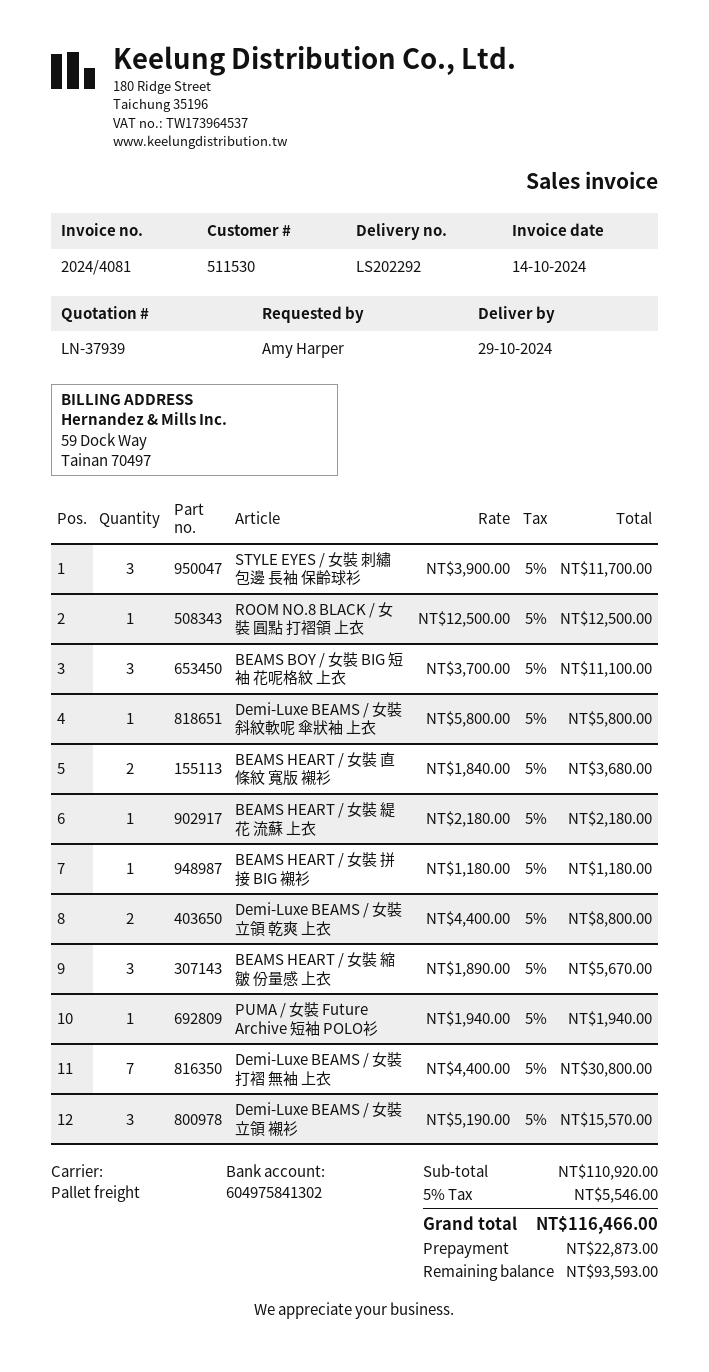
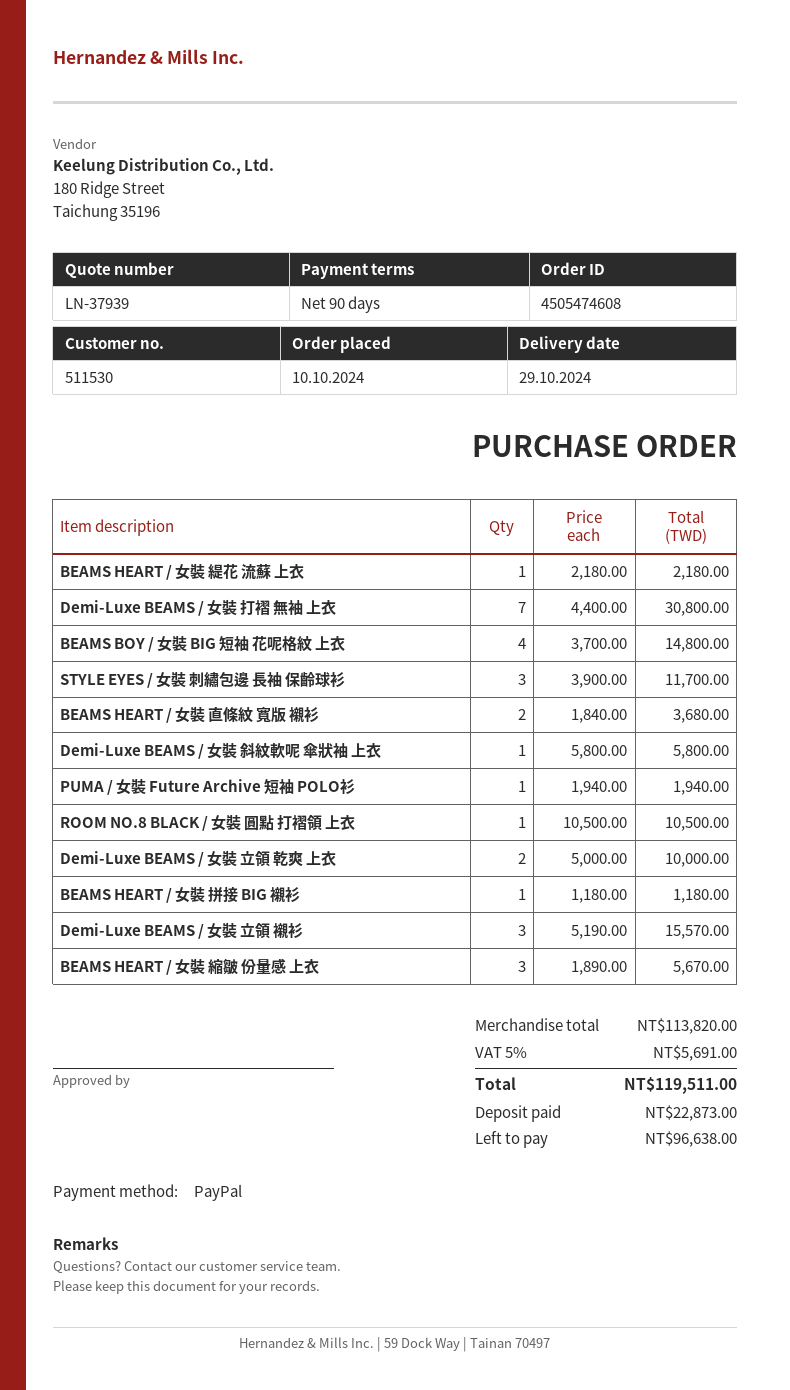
ROOM NO.8 BLACK / 女裝 圓點 打褶領 上衣: 1 x 12500.00 = 12500.00 -> 1 x 10500.00 = 10500.00
BEAMS BOY / 女裝 BIG 短袖 花呢格紋 上衣: 3 x 3700.00 = 11100.00 -> 4 x 3700.00 = 14800.00
Demi-Luxe BEAMS / 女裝 立領 乾爽 上衣: 2 x 4400.00 = 8800.00 -> 2 x 5000.00 = 10000.00
subtotal: 110920.00 -> 113820.00
tax: 5% = 5546.00 -> 5% = 5691.00
total: 116466.00 -> 119511.00
balance: 93593.00 -> 96638.00

